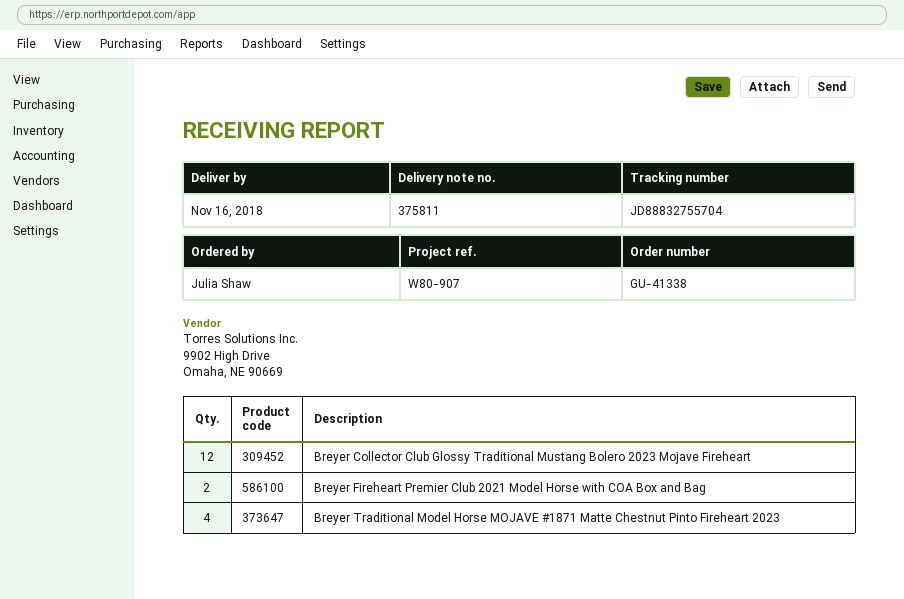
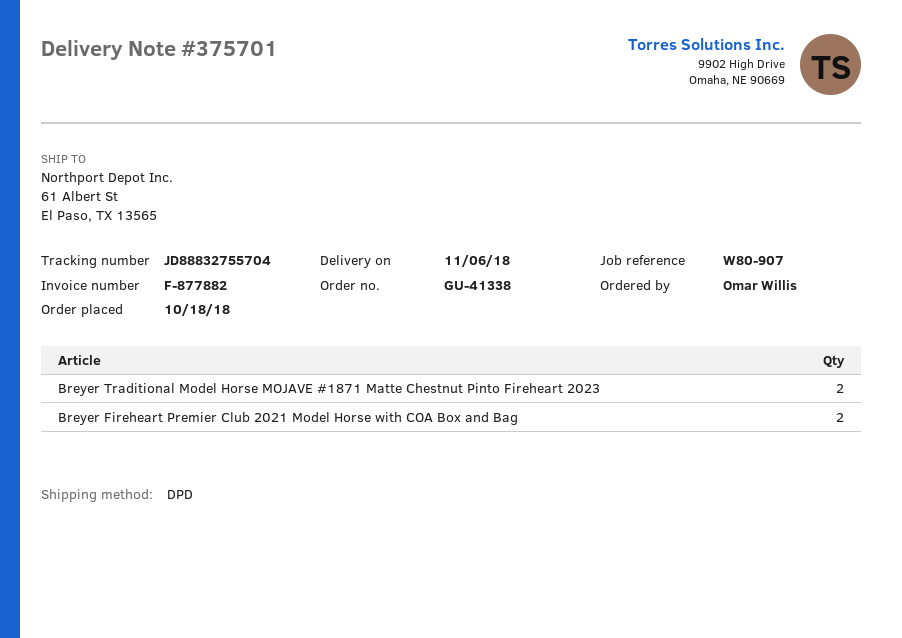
delivery note number: 375811 -> 375701
delivery date: 2018-11-16 -> 2018-11-06
ordered by: Julia Shaw -> Omar Willis
Breyer Collector Club Glossy Traditional Mustang Bolero 2023 Mojave Fireheart: 12 -> none
Breyer Traditional Model Horse MOJAVE #1871 Matte Chestnut Pinto Fireheart 2023: 4 -> 2

